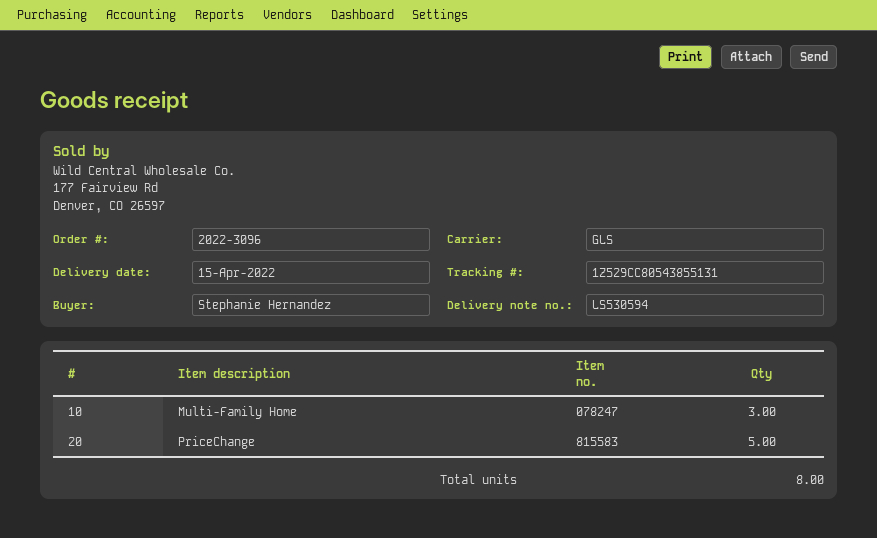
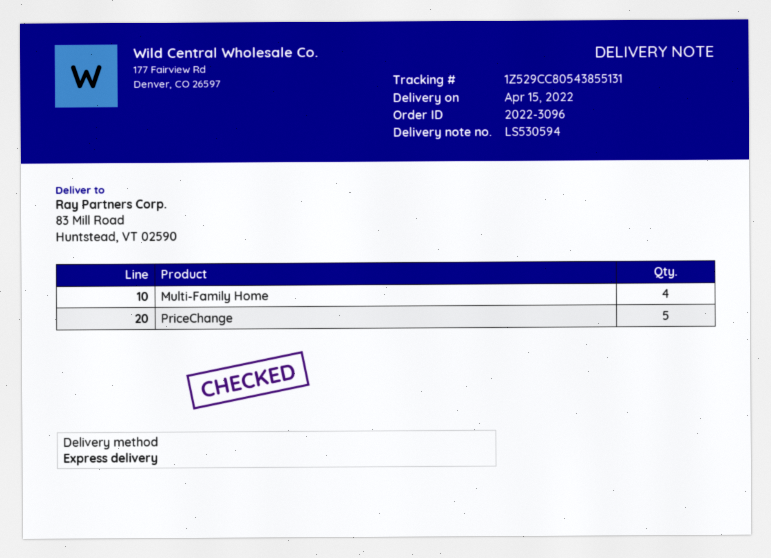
shipping method: GLS -> express
Multi-Family Home: 3 -> 4

